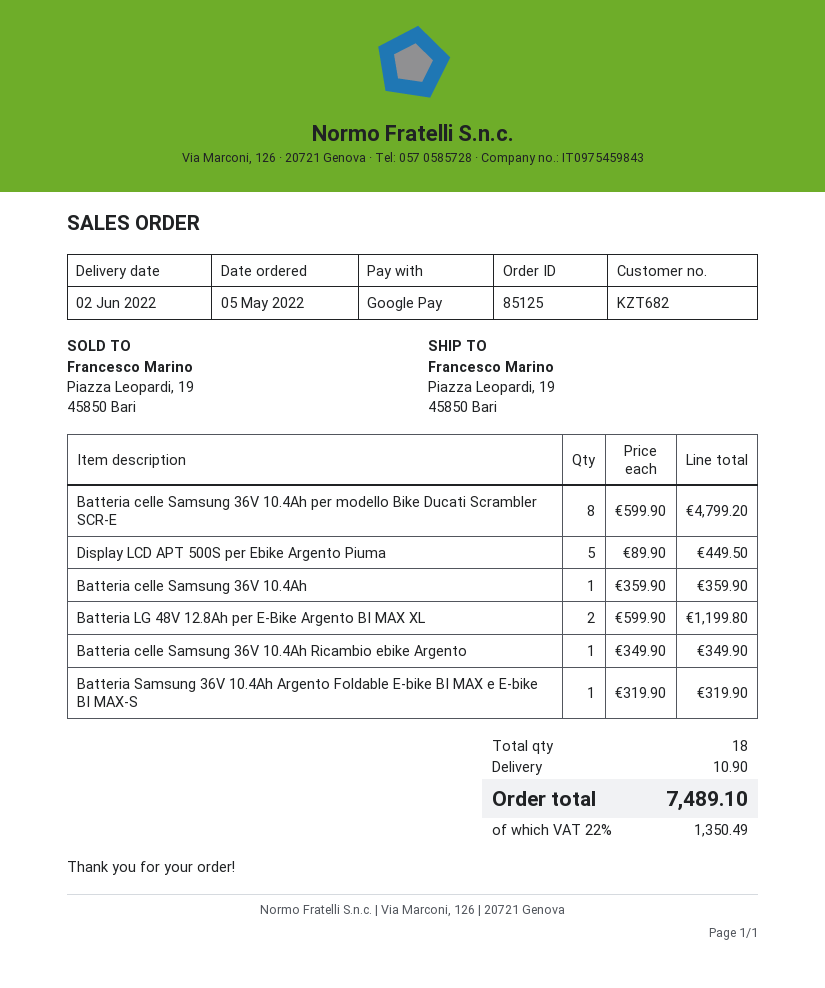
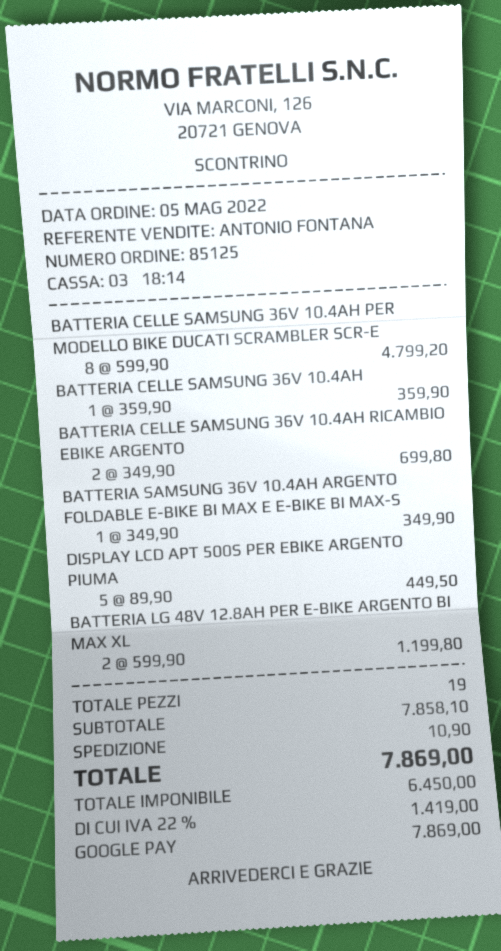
Batteria celle Samsung 36V 10.4Ah Ricambio ebike Argento: 1 x 349.90 = 349.90 -> 2 x 349.90 = 699.80
Batteria Samsung 36V 10.4Ah Argento Foldable E-bike BI MAX e E-bike BI MAX-S: 1 x 319.90 = 319.90 -> 1 x 349.90 = 349.90
total quantity: 18 -> 19
tax: 22% = 1350.49 -> 22% = 1419.00
total: 7489.10 -> 7869.00

